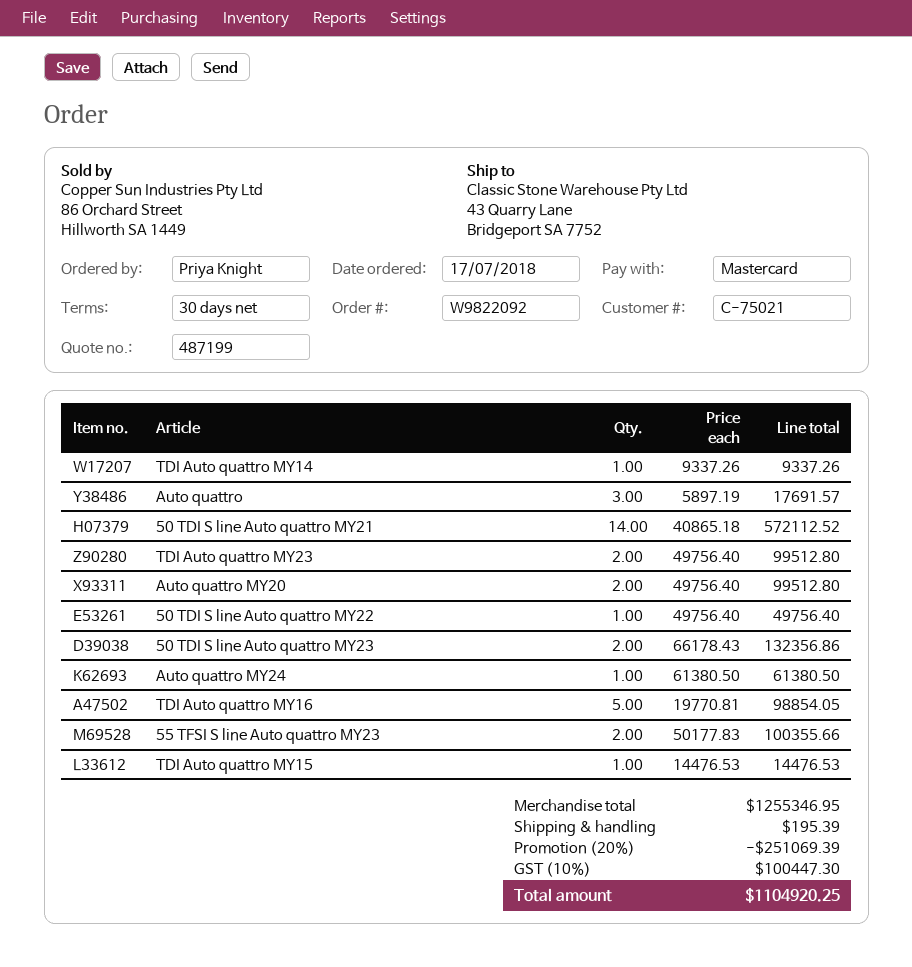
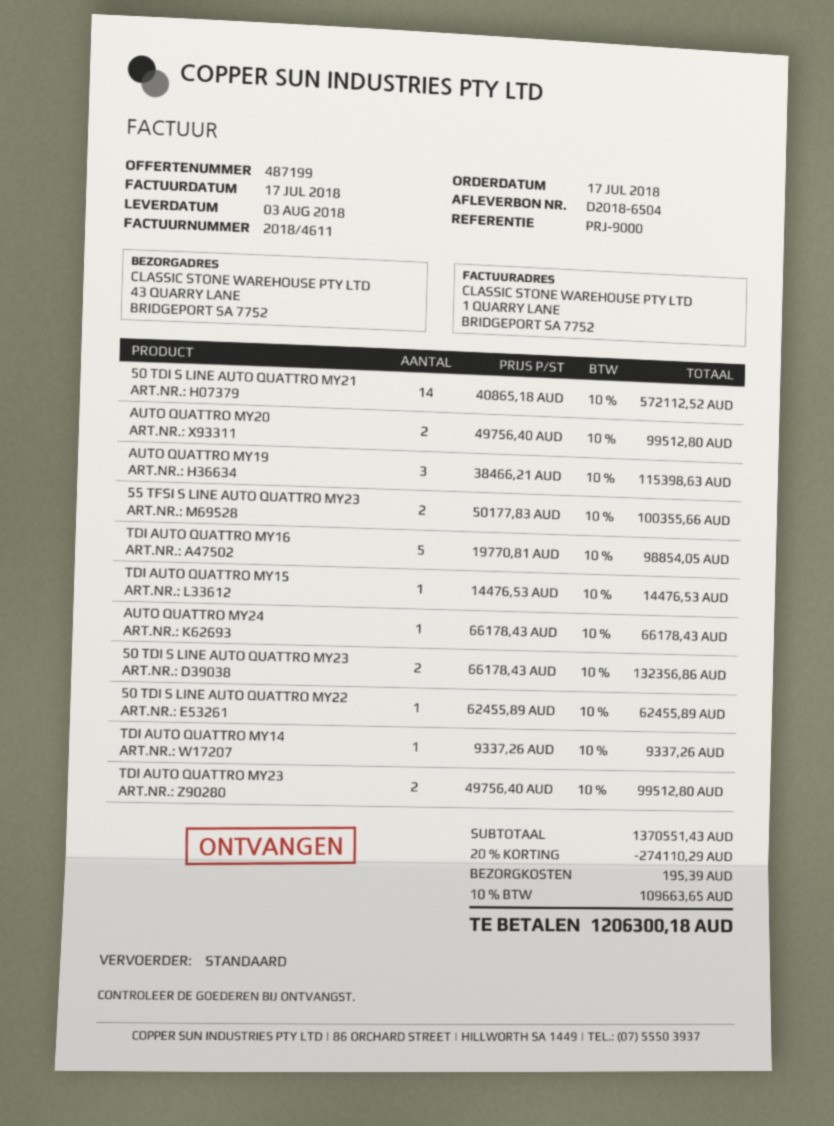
Auto quattro: 3 x 5897.19 = 17691.57 -> none
50 TDI S line Auto quattro MY22: 1 x 49756.40 = 49756.40 -> 1 x 62455.89 = 62455.89
Auto quattro MY24: 1 x 61380.50 = 61380.50 -> 1 x 66178.43 = 66178.43
AUTO QUATTRO MY19: none -> 3 x 38466.21 = 115398.63
subtotal: 1255346.95 -> 1370551.43
discount: 20% = 251069.39 -> 20% = 274110.29
tax: 10% = 100447.30 -> 10% = 109663.65
total: 1104920.25 -> 1206300.18

